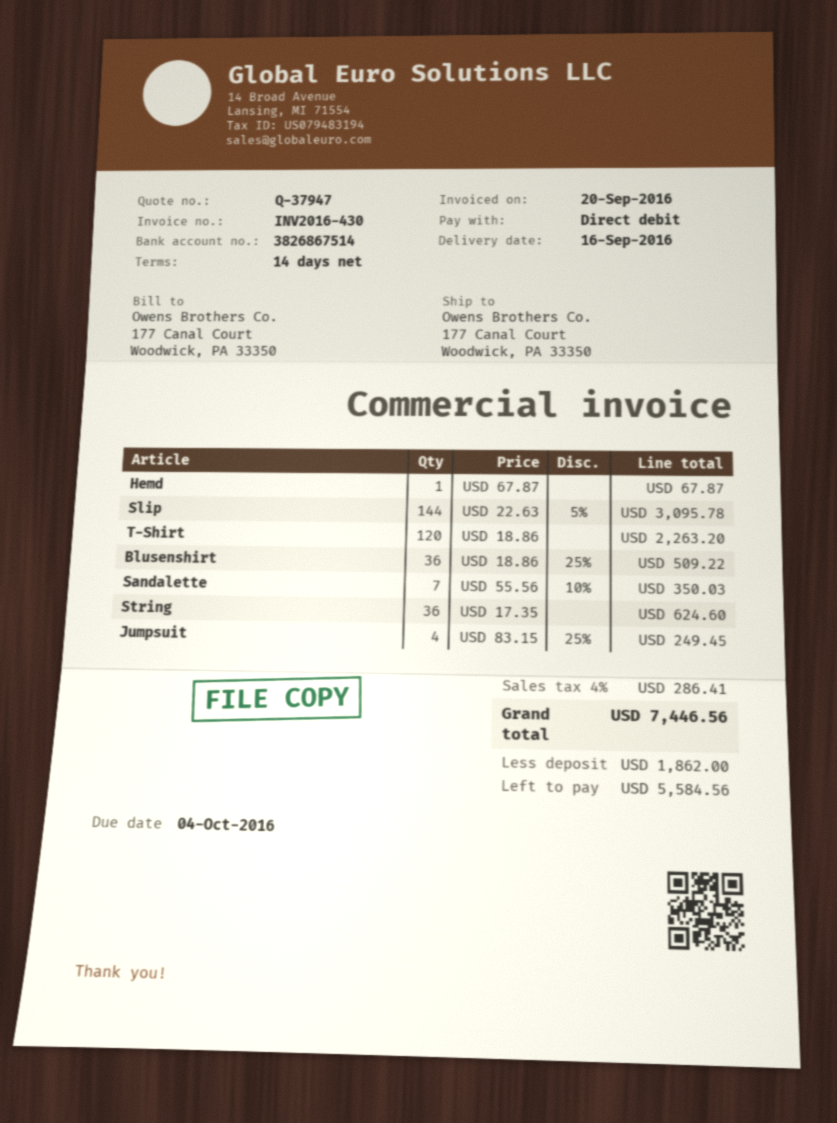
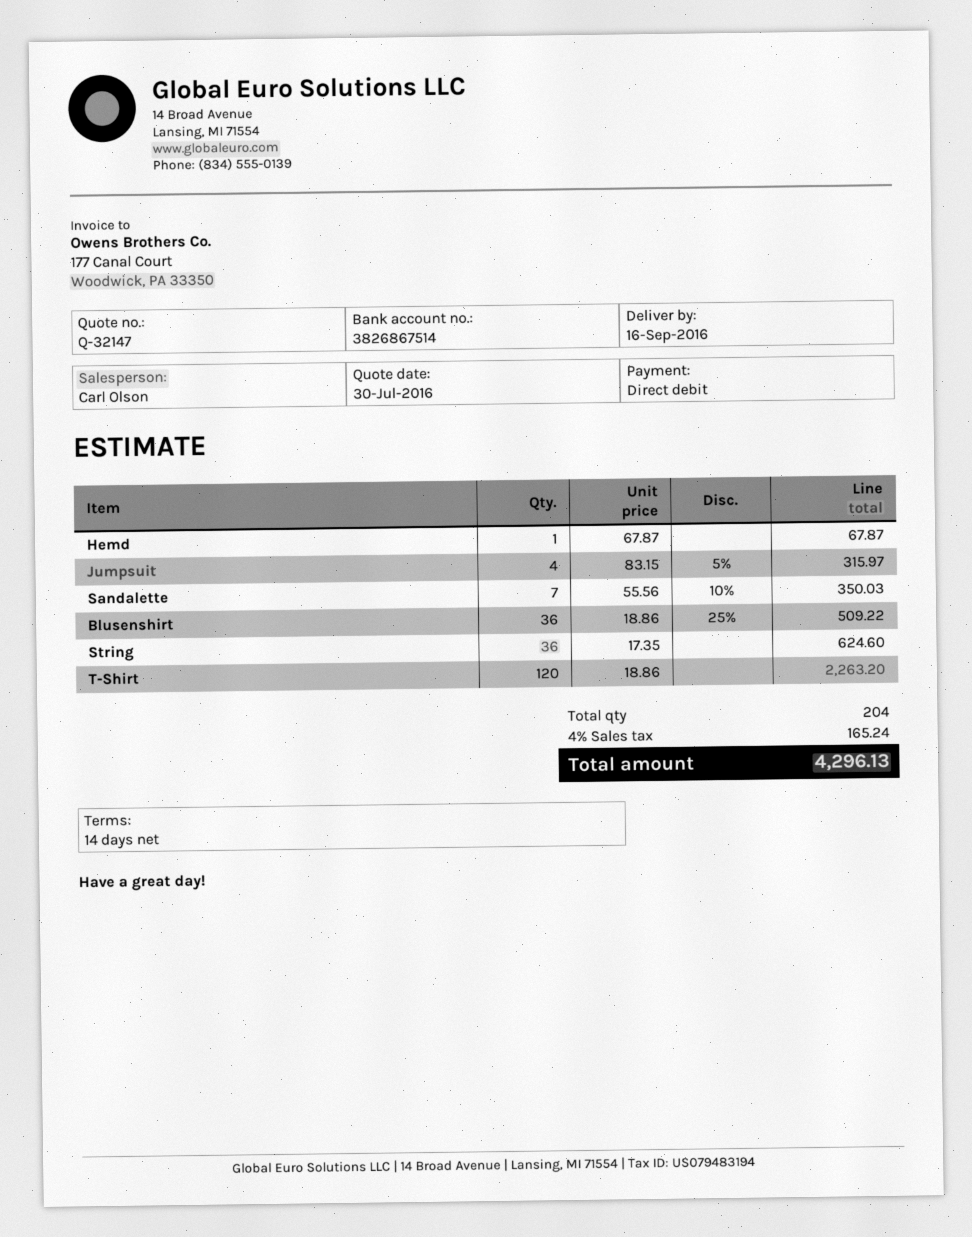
quote number: Q-37947 -> Q-32147
Slip: 144 x 22.63 - 5% = 3095.78 -> none
Jumpsuit: 4 x 83.15 - 25% = 249.45 -> 4 x 83.15 - 5% = 315.97
tax: 4% = 286.41 -> 4% = 165.24
total: 7446.56 -> 4296.13

